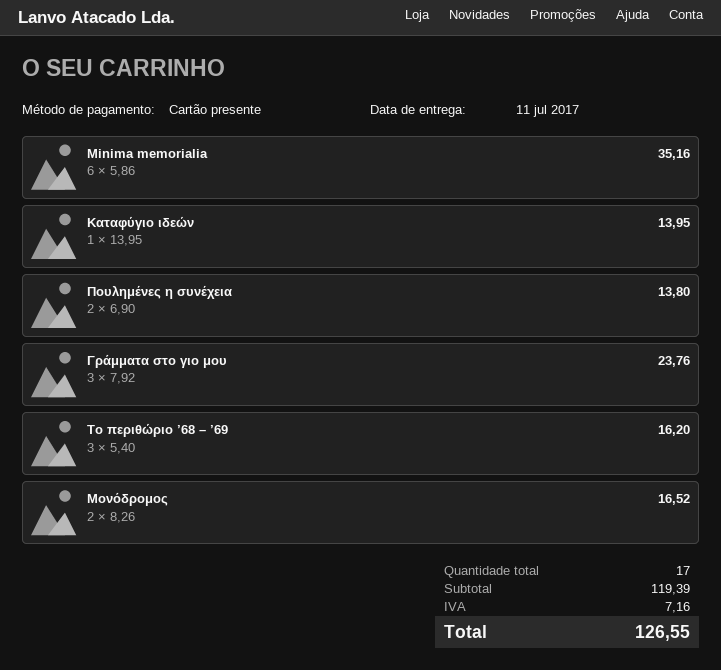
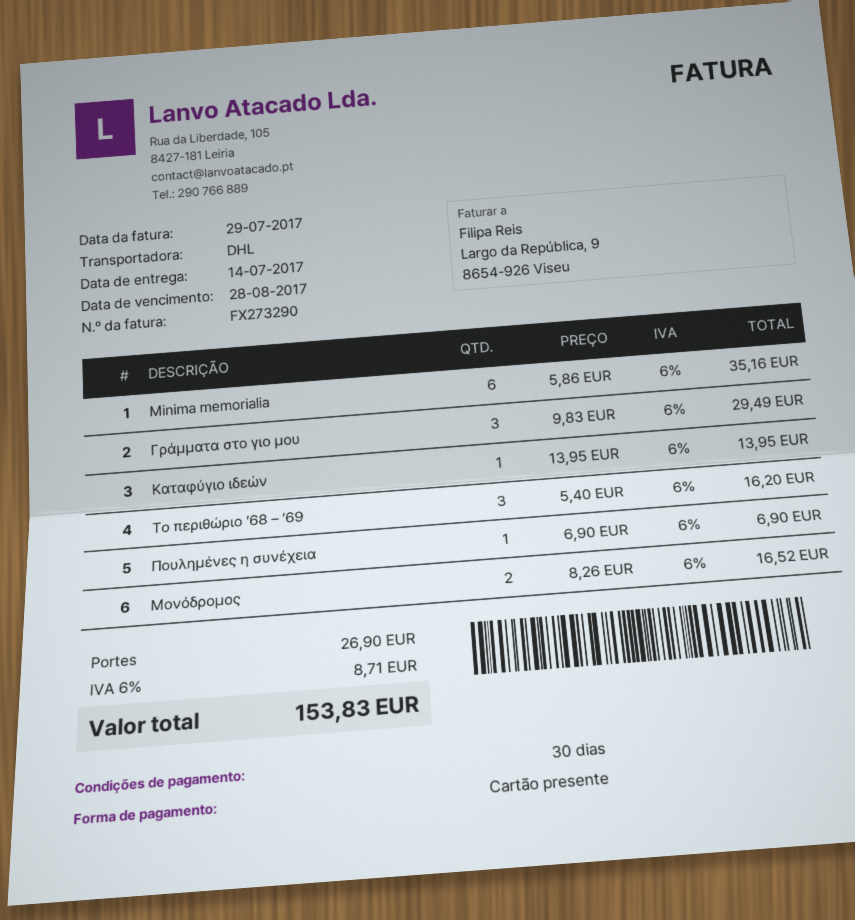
delivery date: 2017-07-11 -> 2017-07-14
Πουλημένες η συνέχεια: 2 x 6.90 = 13.80 -> 1 x 6.90 = 6.90
Γράμματα στο γιο μου: 3 x 7.92 = 23.76 -> 3 x 9.83 = 29.49
shipping: none -> 26.90
tax: 7.16 -> 8.71
total: 126.55 -> 153.83

